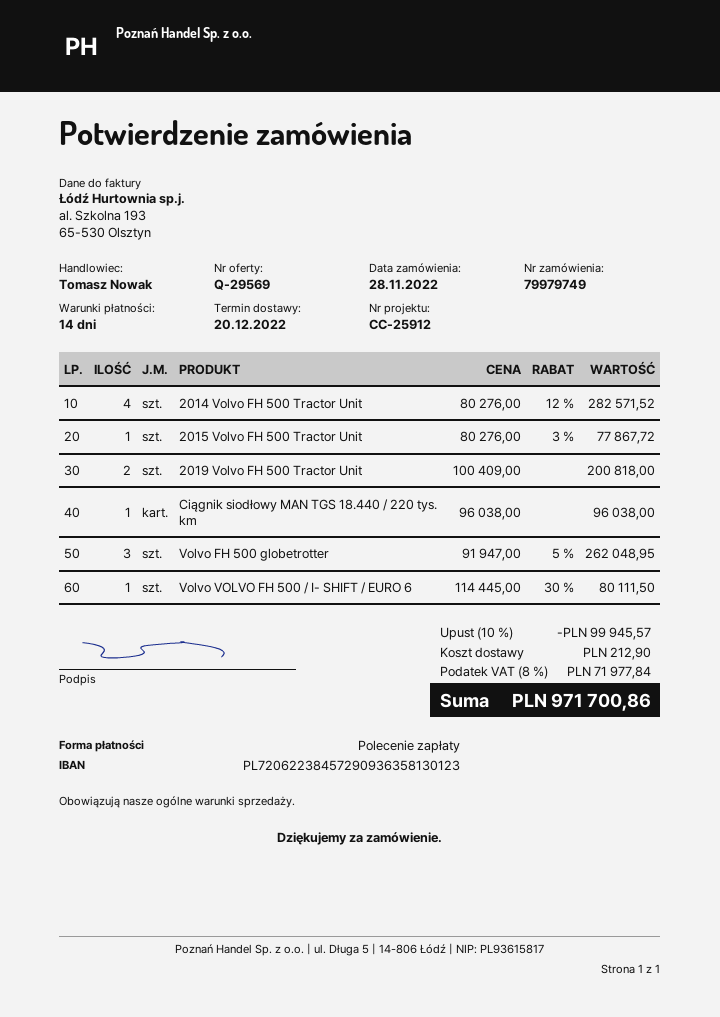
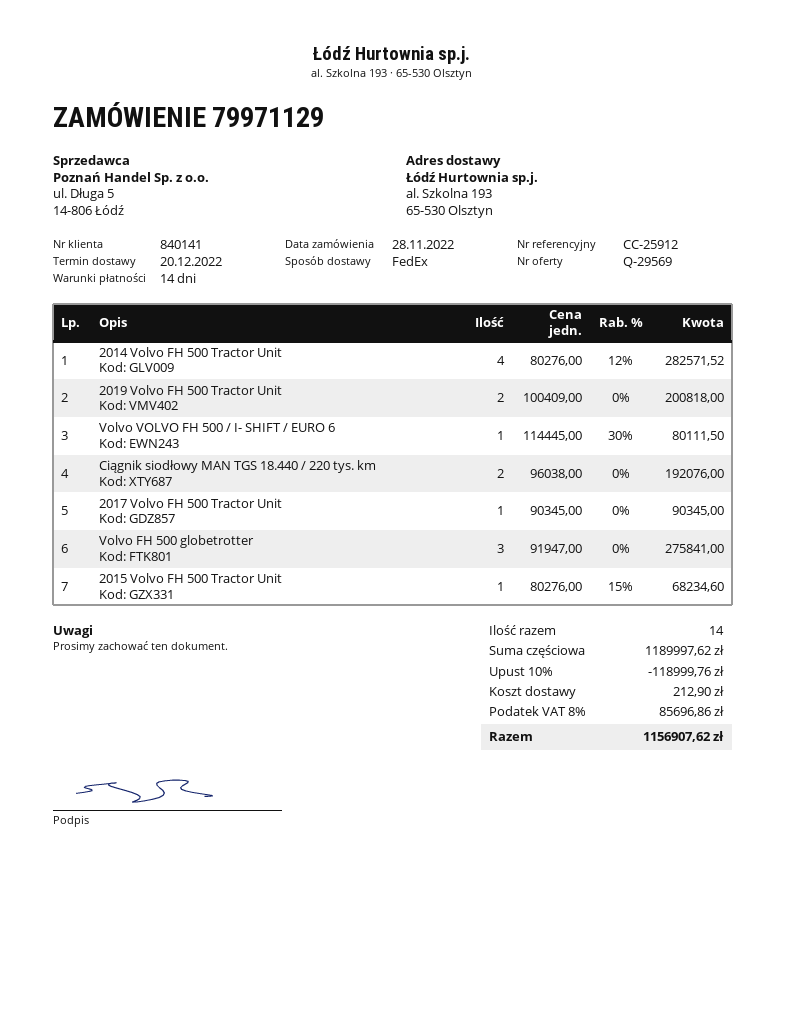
order number: 79979749 -> 79971129
2015 Volvo FH 500 Tractor Unit: 1 x 80276.00 - 3% = 77867.72 -> 1 x 80276.00 - 15% = 68234.60
Ciągnik siodłowy MAN TGS 18.440 / 220 tys. km: 1 x 96038.00 = 96038.00 -> 2 x 96038.00 = 192076.00
Volvo FH 500 globetrotter: 3 x 91947.00 - 5% = 262048.95 -> 3 x 91947.00 = 275841.00
2017 Volvo FH 500 Tractor Unit: none -> 1 x 90345.00 = 90345.00
discount: 10% = 99945.57 -> 10% = 118999.76
tax: 8% = 71977.84 -> 8% = 85696.86
total: 971700.86 -> 1156907.62

